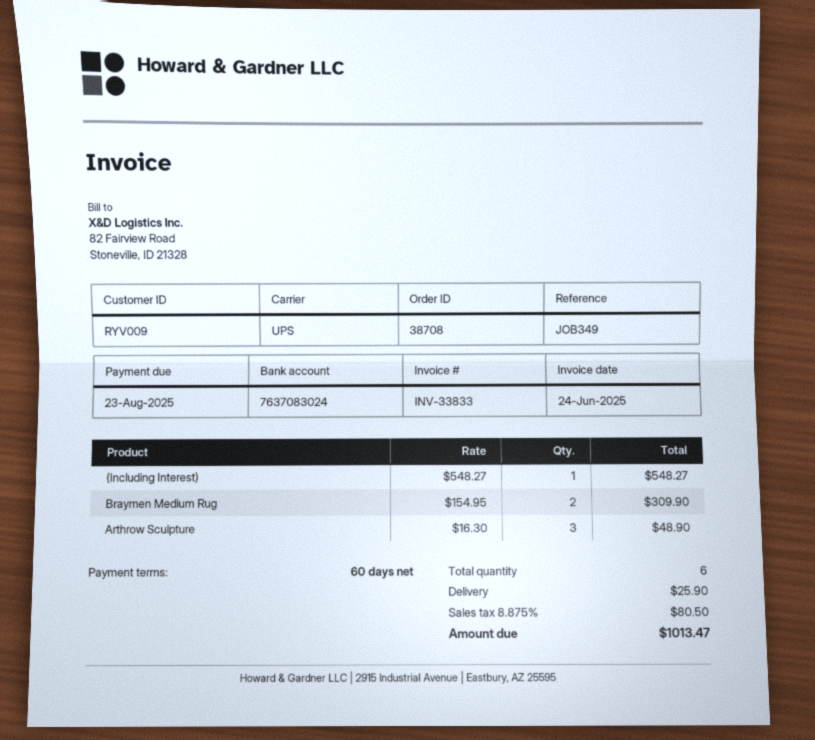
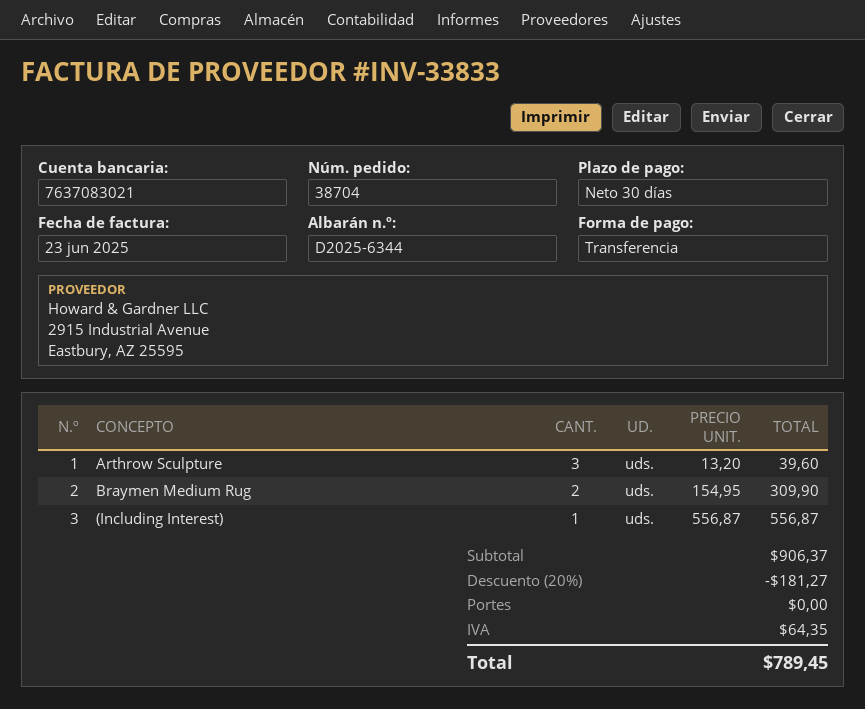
order number: 38708 -> 38704
invoice date: 2025-06-24 -> 2025-06-23
payment terms: 60 days -> 30 days
bank account: 7637083024 -> 7637083021
(Including Interest): 1 x 548.27 = 548.27 -> 1 x 556.87 = 556.87
Arthrow Sculpture: 3 x 16.30 = 48.90 -> 3 x 13.20 = 39.60
discount: none -> 20% = 181.27
shipping: 25.90 -> 0.00
tax: 80.50 -> 64.35
total: 1013.47 -> 789.45

